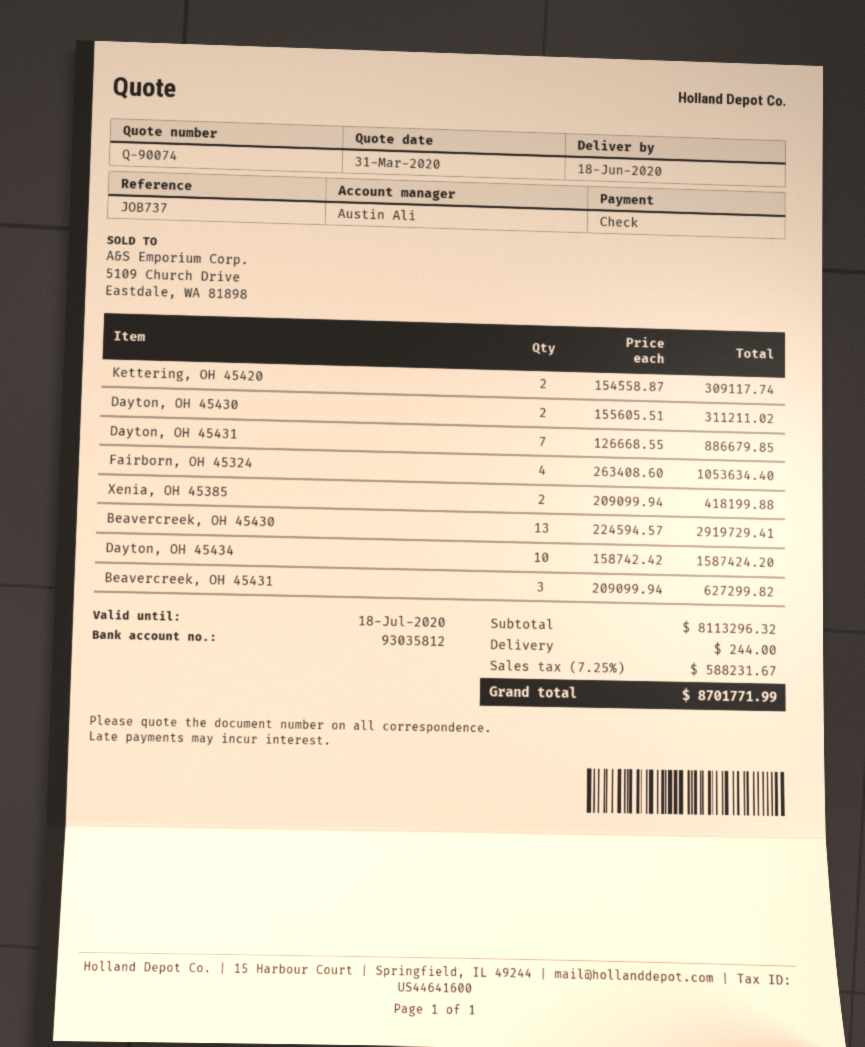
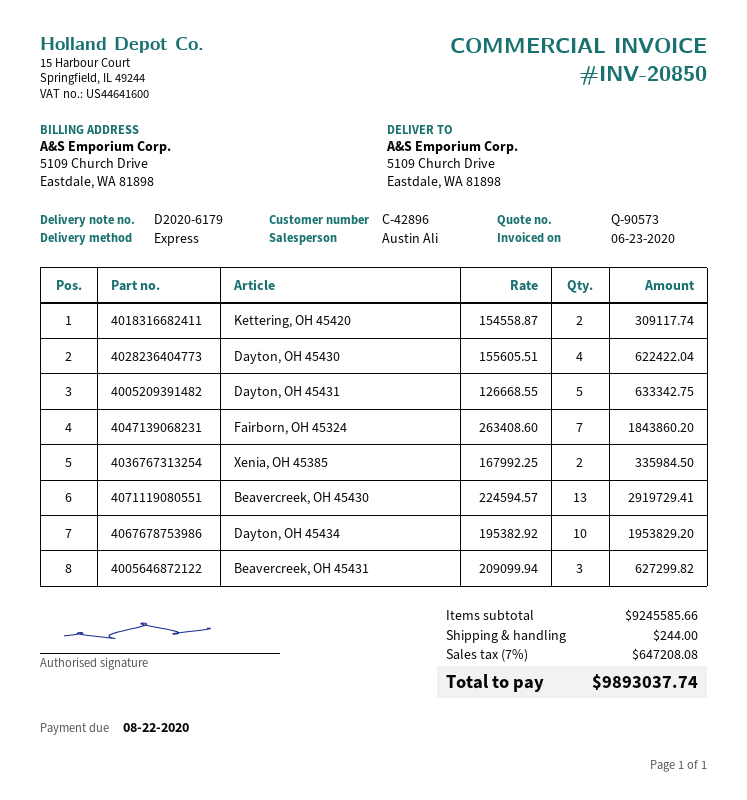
quote number: Q-90074 -> Q-90573
Dayton, OH 45430: 2 x 155605.51 = 311211.02 -> 4 x 155605.51 = 622422.04
Dayton, OH 45431: 7 x 126668.55 = 886679.85 -> 5 x 126668.55 = 633342.75
Fairborn, OH 45324: 4 x 263408.60 = 1053634.40 -> 7 x 263408.60 = 1843860.20
Xenia, OH 45385: 2 x 209099.94 = 418199.88 -> 2 x 167992.25 = 335984.50
Dayton, OH 45434: 10 x 158742.42 = 1587424.20 -> 10 x 195382.92 = 1953829.20
subtotal: 8113296.32 -> 9245585.66
tax: 7.25% = 588231.67 -> 7% = 647208.08
total: 8701771.99 -> 9893037.74

